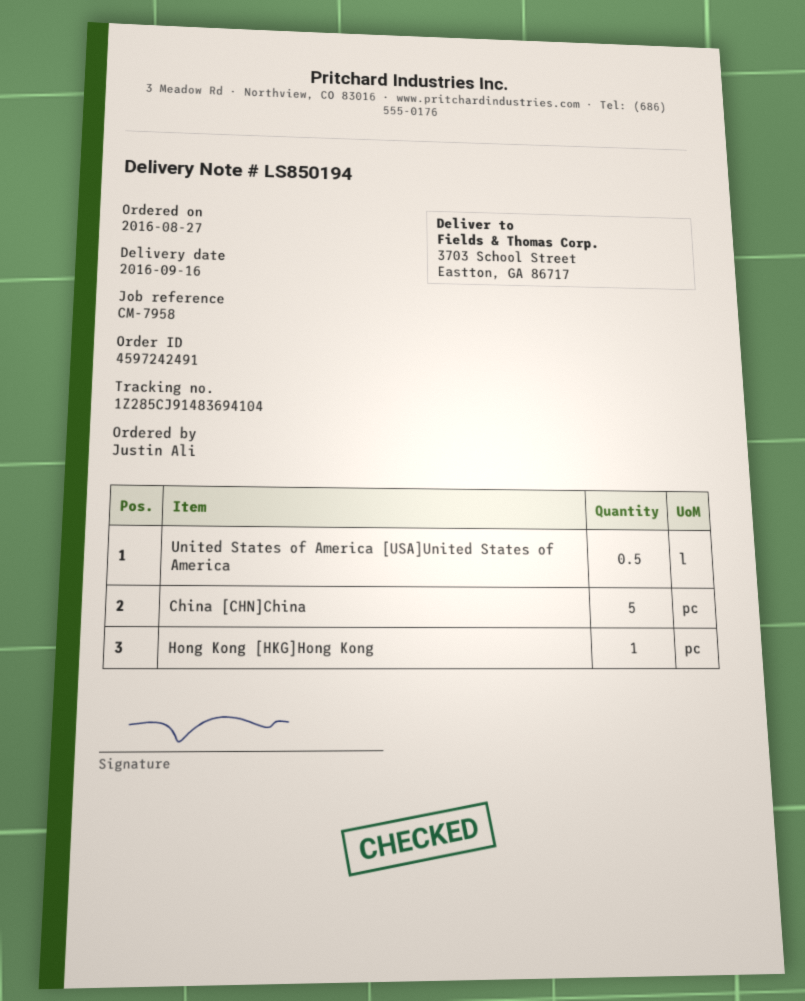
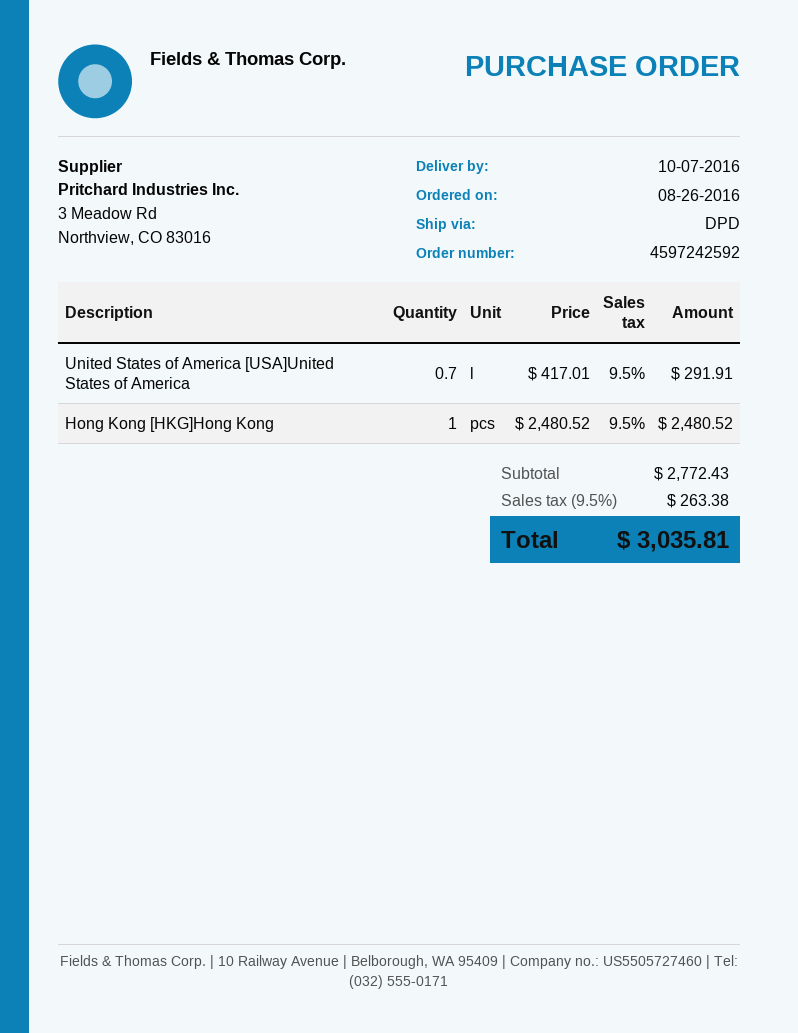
order number: 4597242491 -> 4597242592
order date: 2016-08-27 -> 2016-08-26
delivery date: 2016-09-16 -> 2016-10-07
United States of America [USA]United States of America: 0.5 -> 0.7
China [CHN]China: 5 -> none

